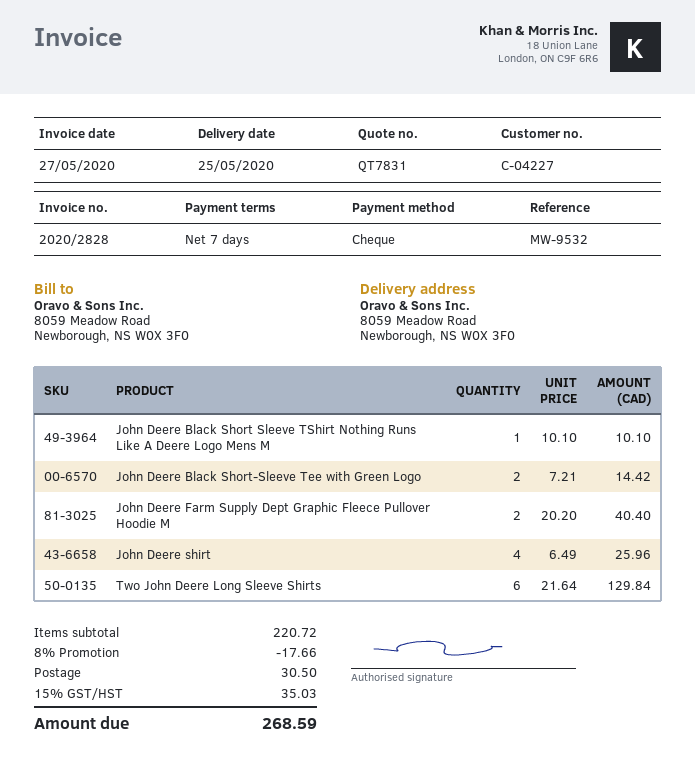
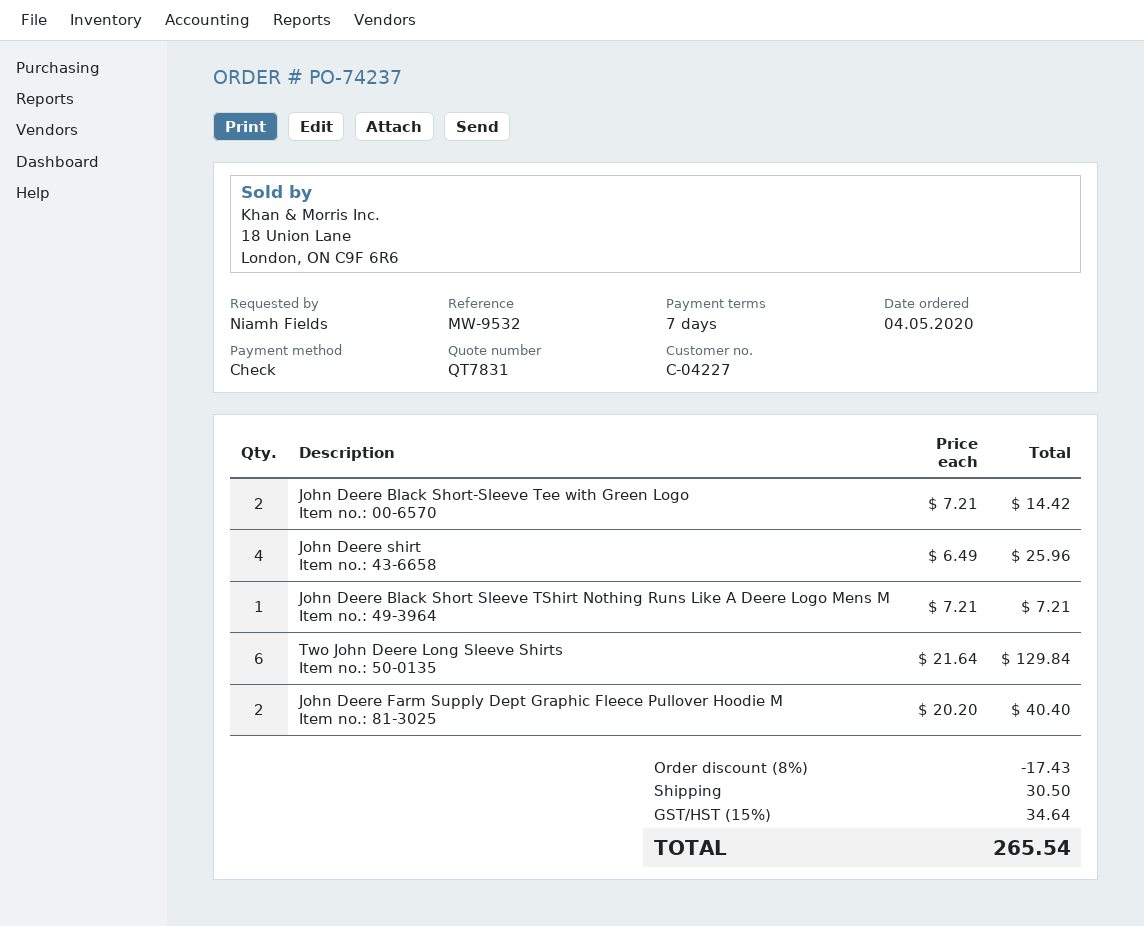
John Deere Black Short Sleeve TShirt Nothing Runs Like A Deere Logo Mens M: 1 x 10.10 = 10.10 -> 1 x 7.21 = 7.21
discount: 8% = 17.66 -> 8% = 17.43
tax: 15% = 35.03 -> 15% = 34.64
total: 268.59 -> 265.54

